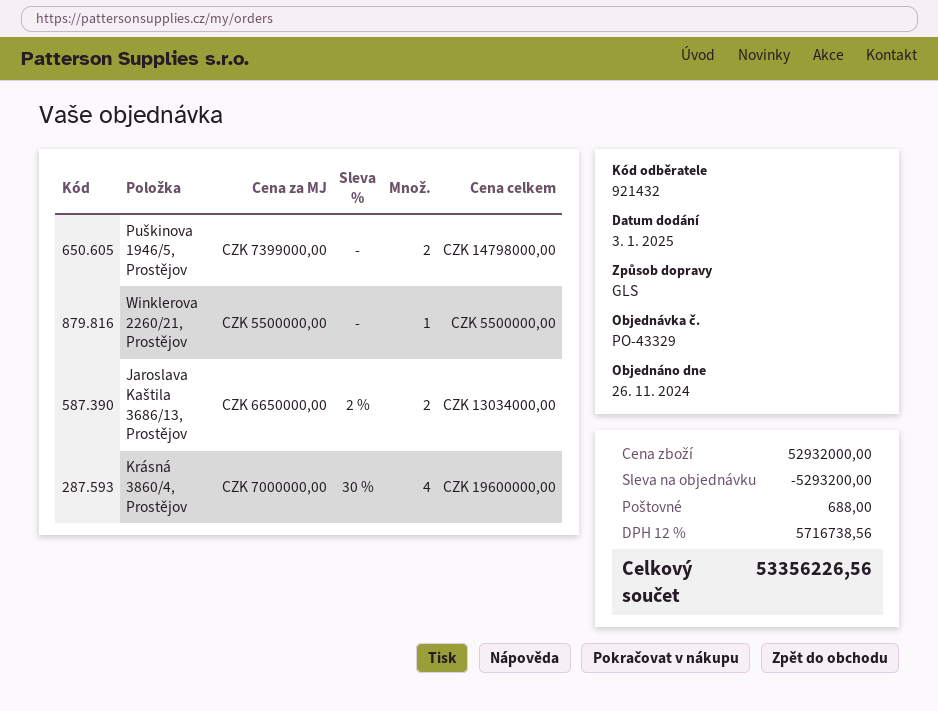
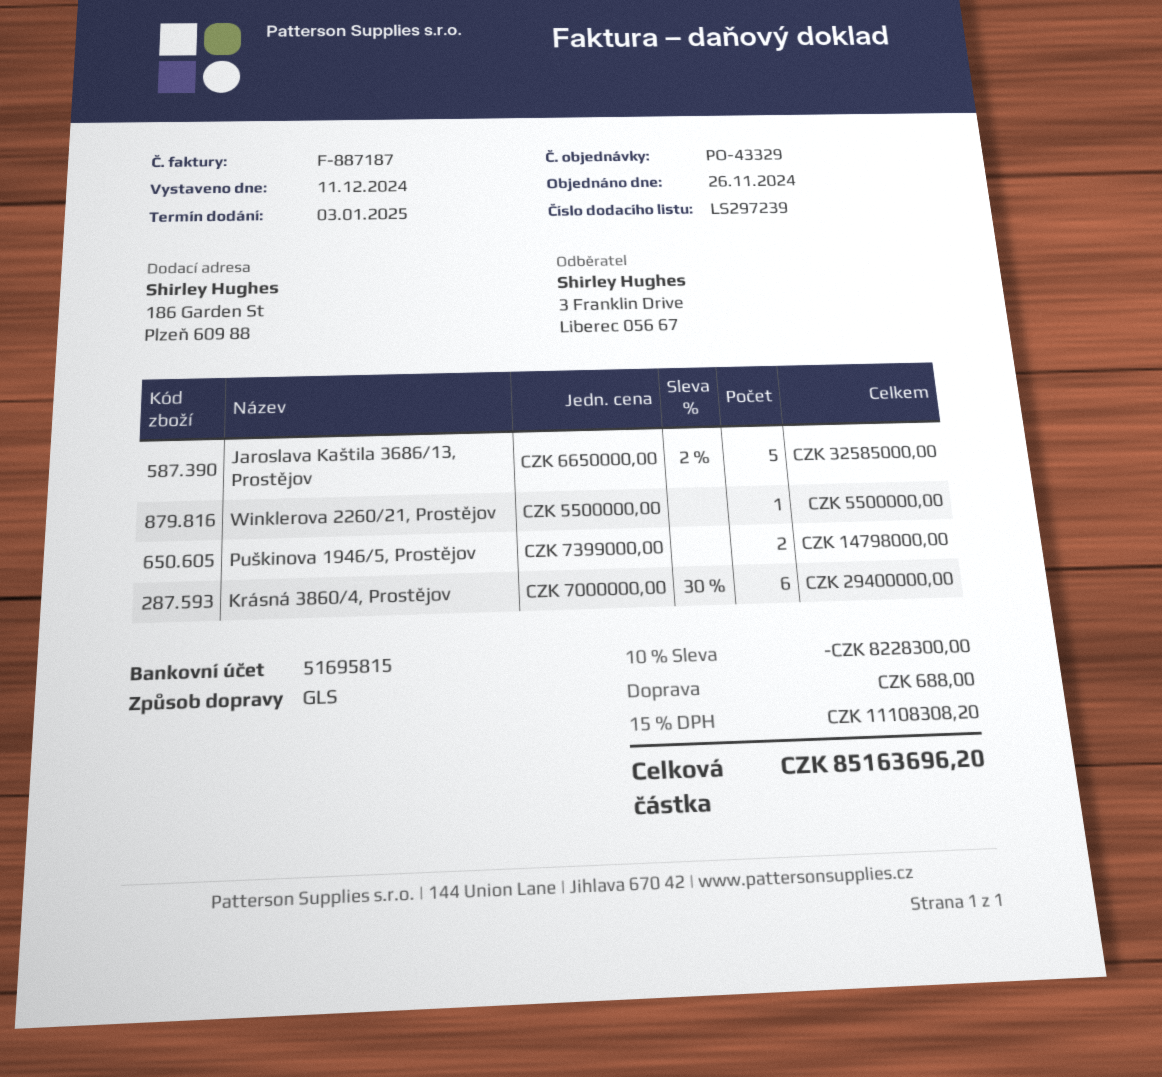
Jaroslava Kaštila 3686/13, Prostějov: 2 x 6650000.00 - 2% = 13034000.00 -> 5 x 6650000.00 - 2% = 32585000.00
Krásná 3860/4, Prostějov: 4 x 7000000.00 - 30% = 19600000.00 -> 6 x 7000000.00 - 30% = 29400000.00
discount: 5293200.00 -> 8228300.00
tax: 12% = 5716738.56 -> 15% = 11108308.20
total: 53356226.56 -> 85163696.20

